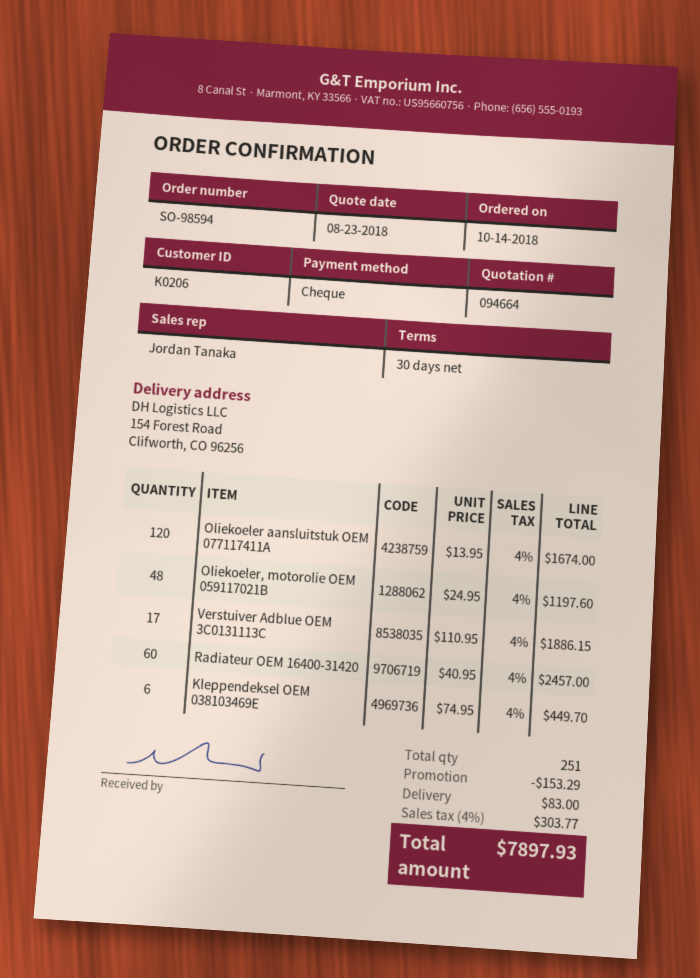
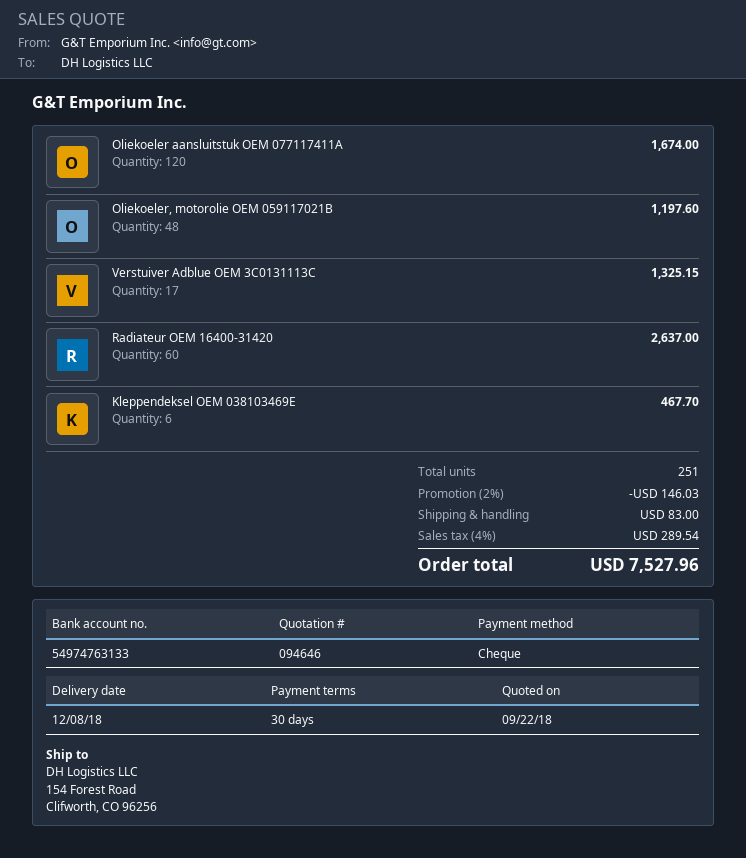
quote number: 094664 -> 094646
quote date: 2018-08-23 -> 2018-09-22
Verstuiver Adblue OEM 3C0131113C: 17 for 1886.15 -> 17 for 1325.15
Radiateur OEM 16400-31420: 60 for 2457.00 -> 60 for 2637.00
Kleppendeksel OEM 038103469E: 6 for 449.70 -> 6 for 467.70
discount: 153.29 -> 146.03
tax: 4% = 303.77 -> 4% = 289.54
total: 7897.93 -> 7527.96

